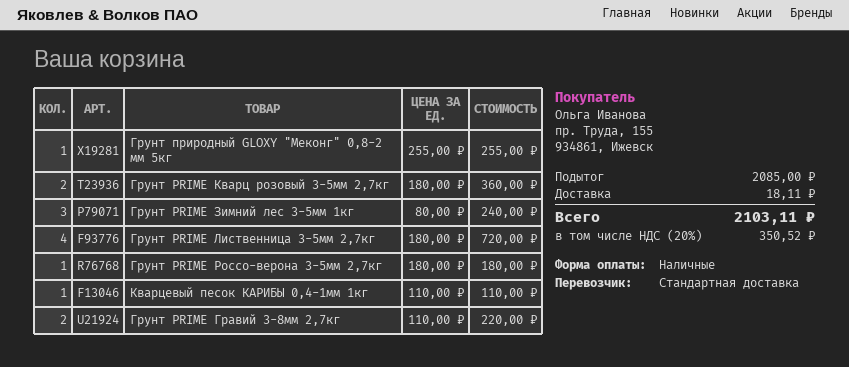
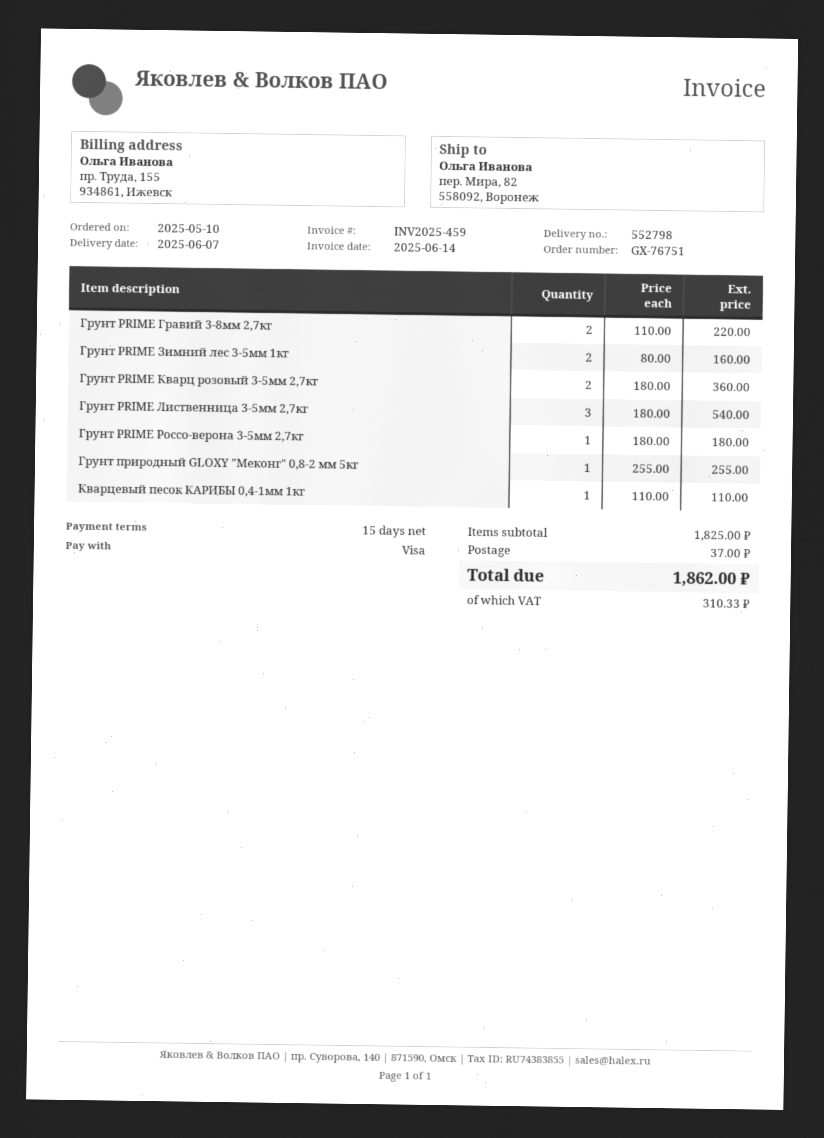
payment method: cash -> Visa
Грунт PRIME Зимний лес 3-5мм 1кг: 3 x 80.00 = 240.00 -> 2 x 80.00 = 160.00
Грунт PRIME Лиственница 3-5мм 2,7кг: 4 x 180.00 = 720.00 -> 3 x 180.00 = 540.00
subtotal: 2085.00 -> 1825.00
shipping: 18.11 -> 37.00
tax: 350.52 -> 310.33
total: 2103.11 -> 1862.00

